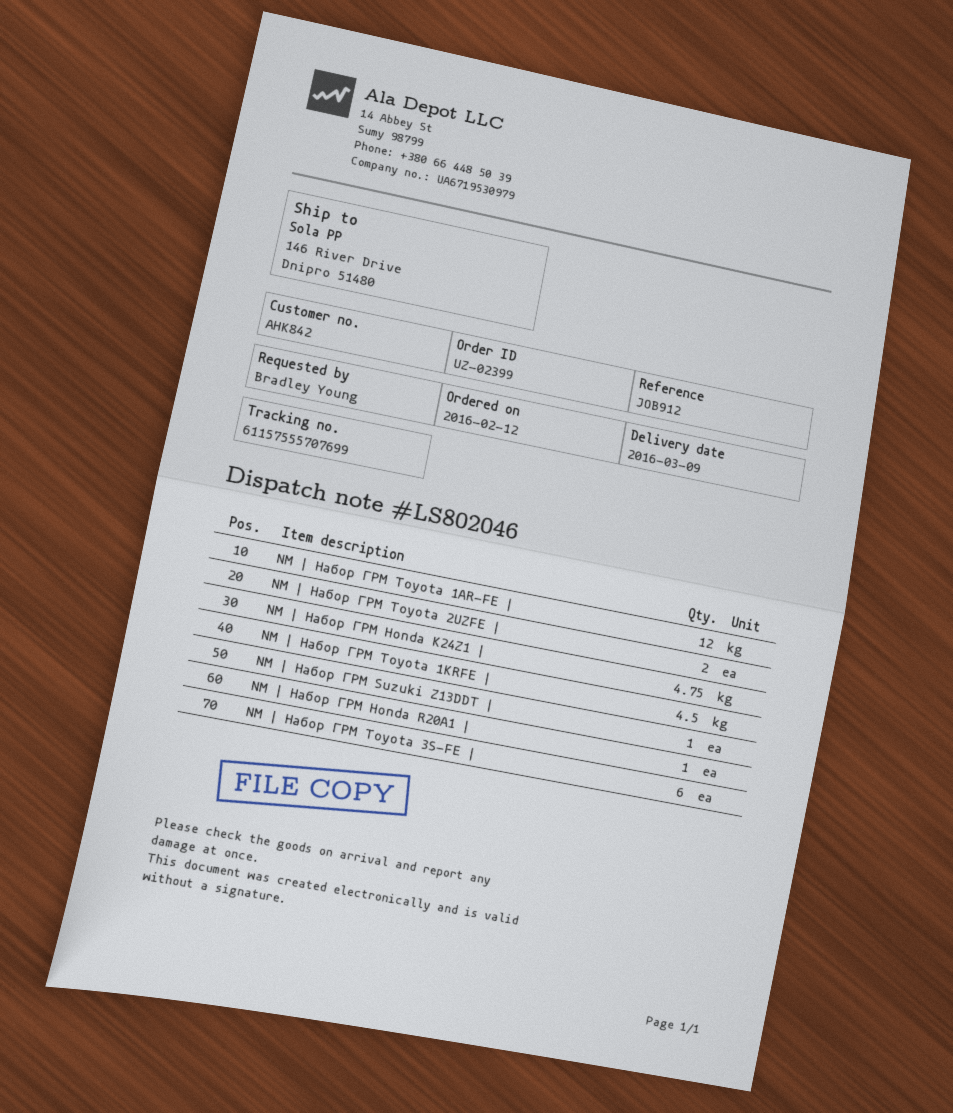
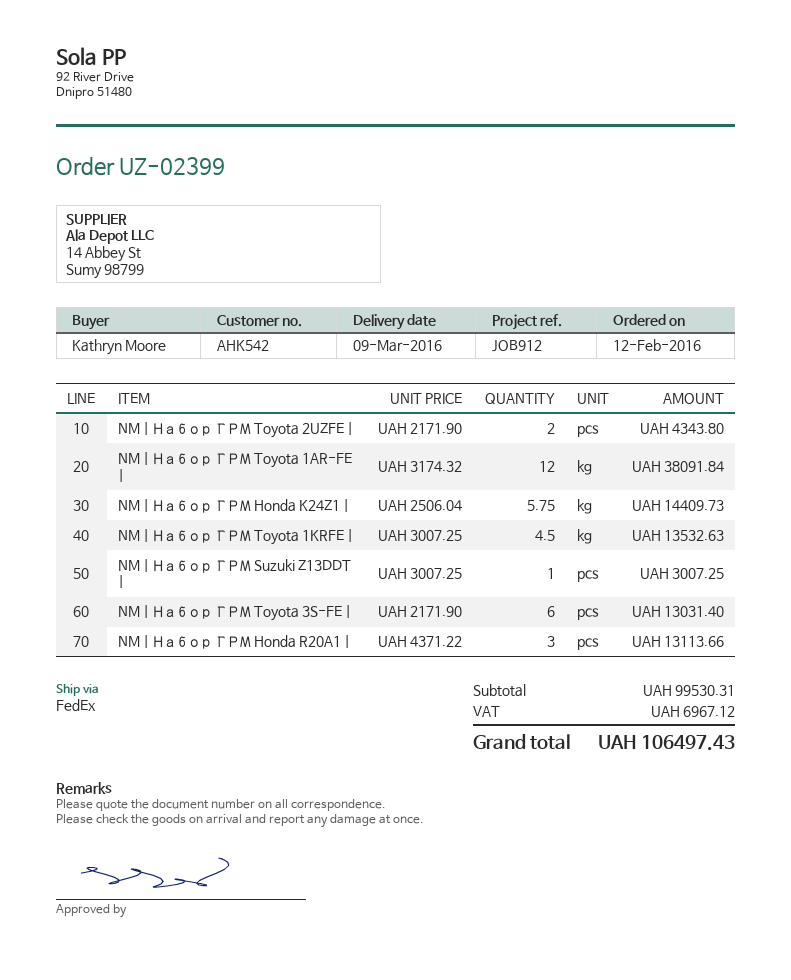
customer number: AHK842 -> AHK542
ordered by: Bradley Young -> Kathryn Moore
NM | Набор ГРМ Honda K24Z1 |: 4.75 -> 5.75
NM | Набор ГРМ Honda R20A1 |: 1 -> 3

